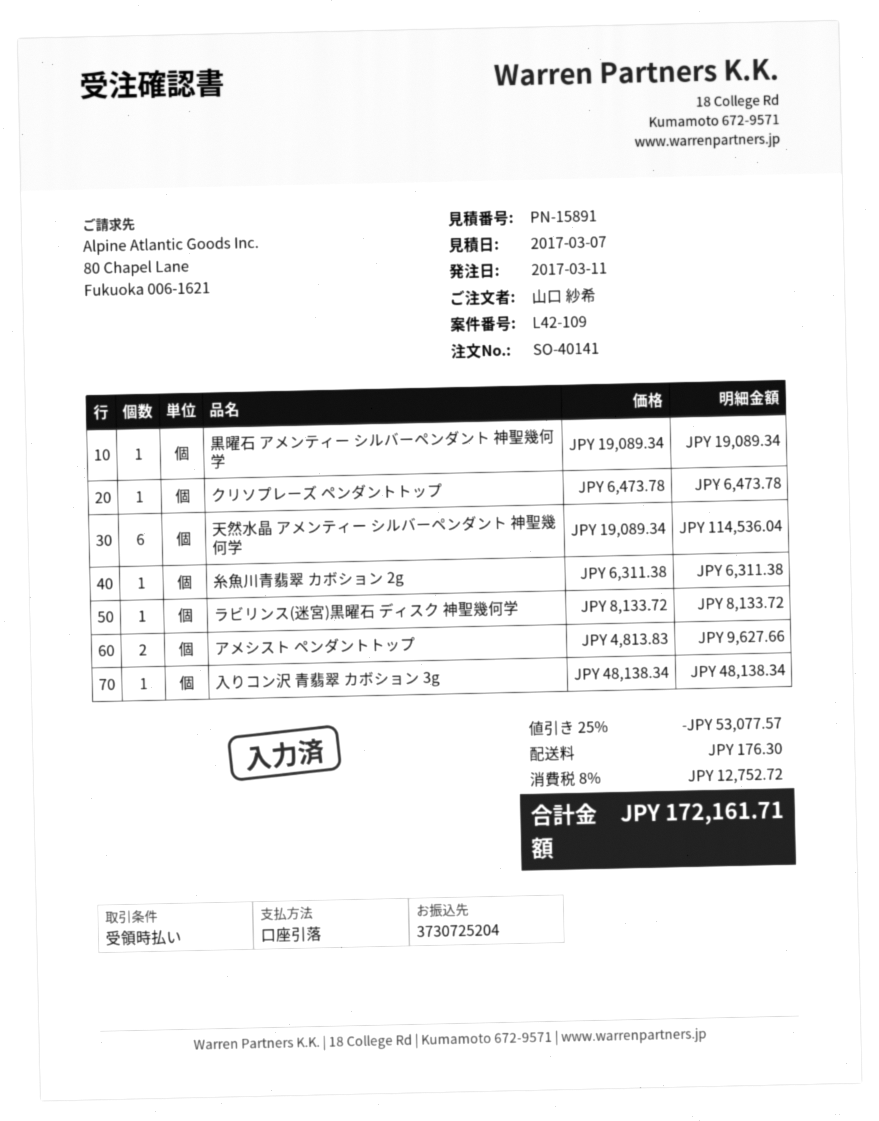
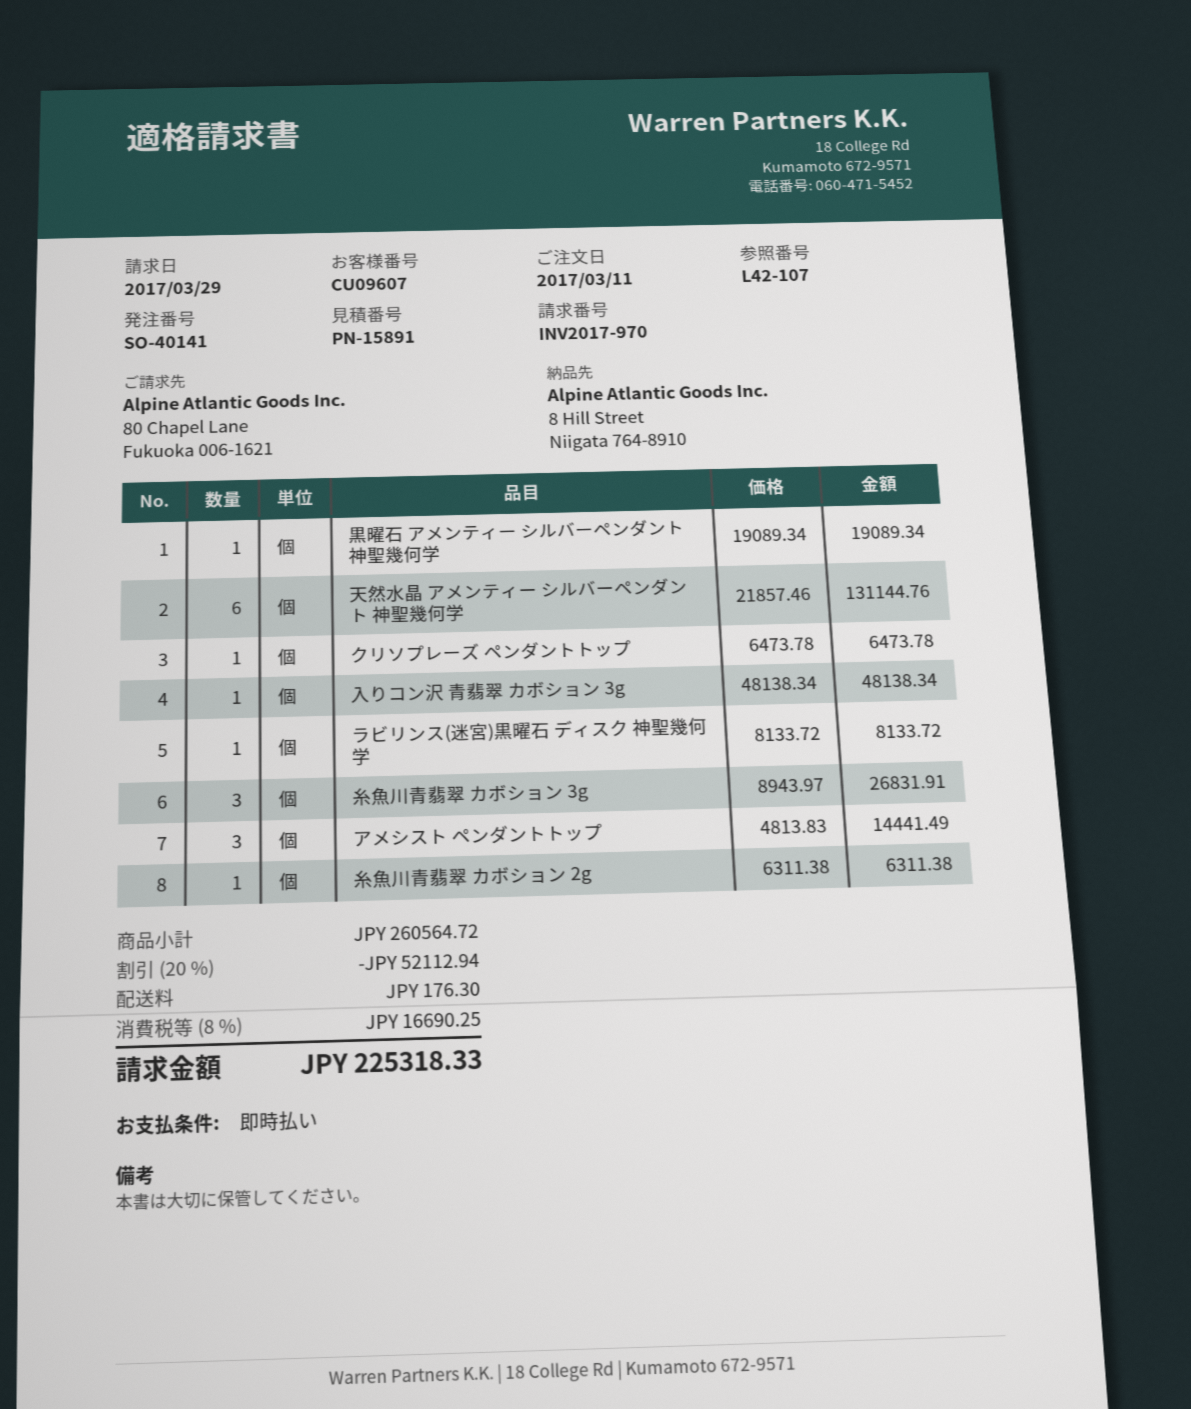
reference: L42-109 -> L42-107
天然水晶 アメンティー シルバーペンダント 神聖幾何学: 6 x 19089.34 = 114536.04 -> 6 x 21857.46 = 131144.76
アメシスト ペンダントトップ: 2 x 4813.83 = 9627.66 -> 3 x 4813.83 = 14441.49
糸魚川青翡翠 カボション 3g: none -> 3 x 8943.97 = 26831.91
discount: 25% = 53077.57 -> 20% = 52112.94
tax: 8% = 12752.72 -> 8% = 16690.25
total: 172161.71 -> 225318.33

